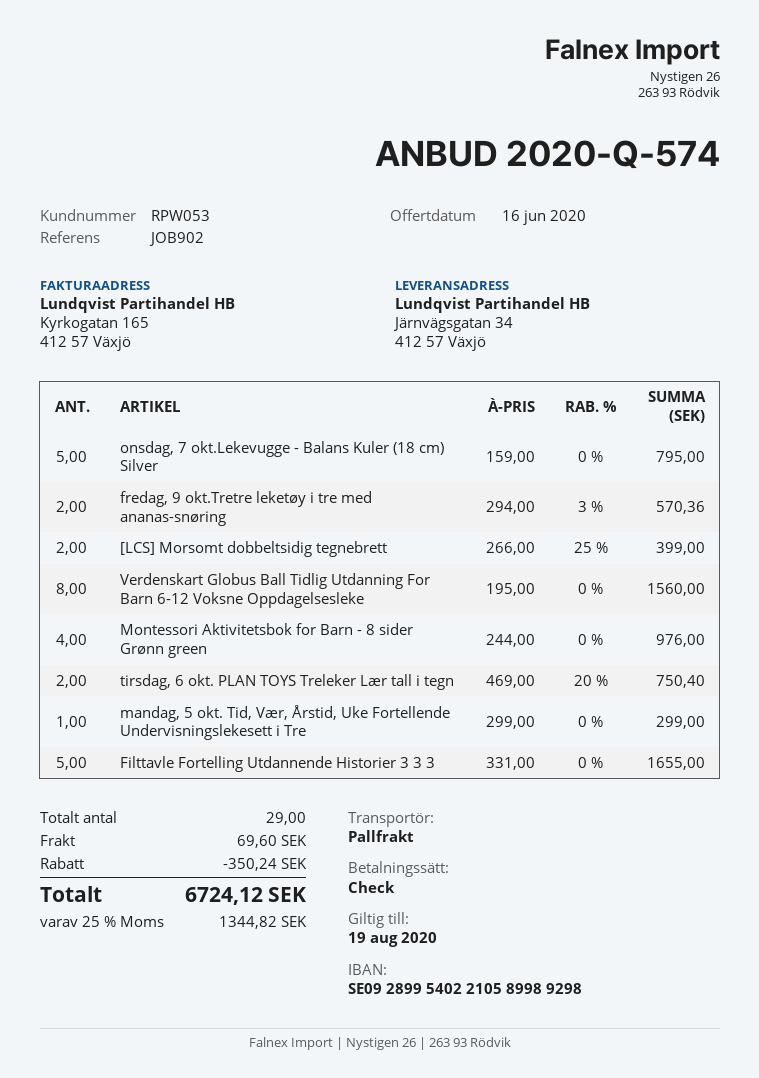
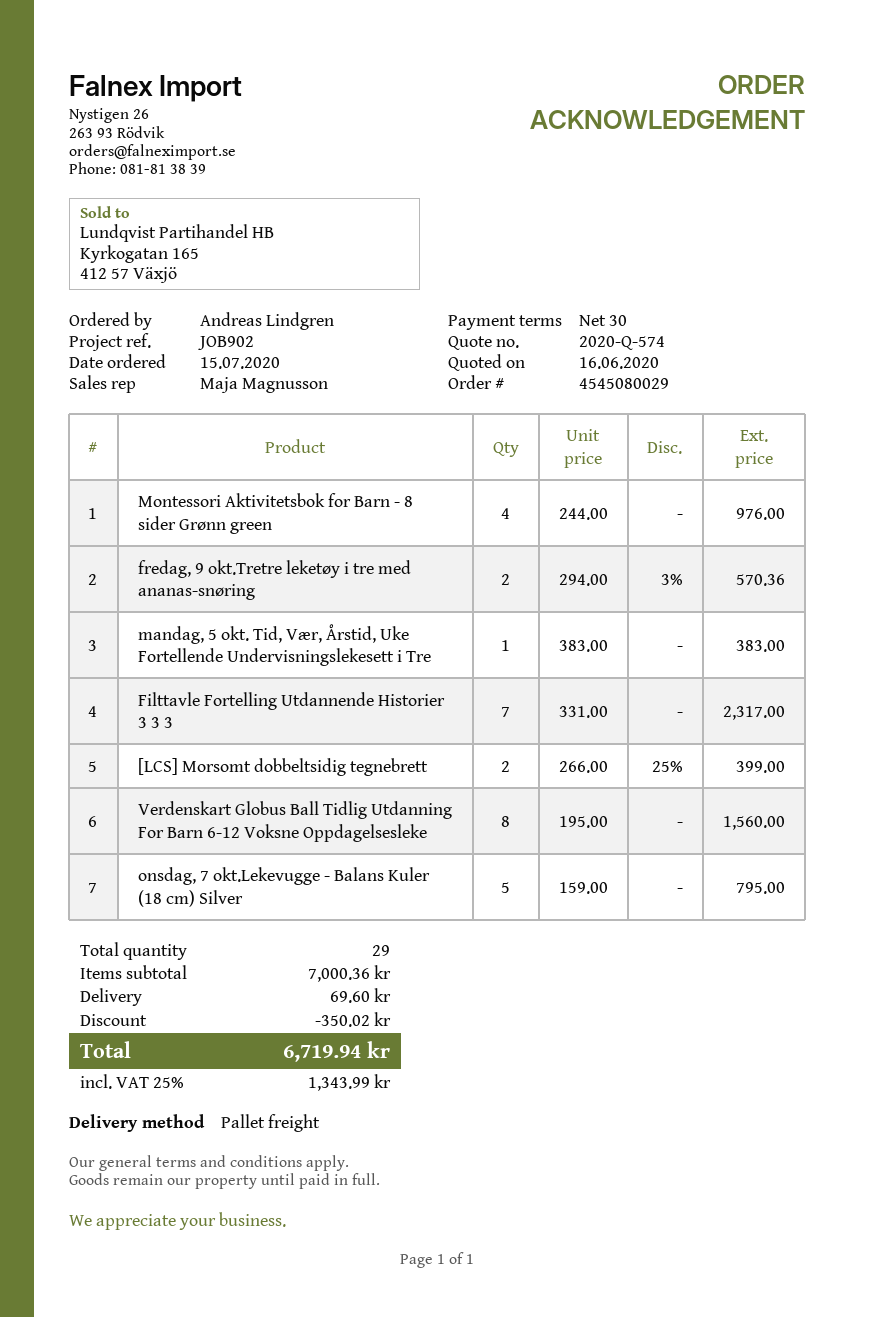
tirsdag, 6 okt. PLAN TOYS Treleker Lær tall i tegn: 2 x 469.00 - 20% = 750.40 -> none
mandag, 5 okt. Tid, Vær, Årstid, Uke Fortellende Undervisningslekesett i Tre: 1 x 299.00 = 299.00 -> 1 x 383.00 = 383.00
Filttavle Fortelling Utdannende Historier 3 3 3: 5 x 331.00 = 1655.00 -> 7 x 331.00 = 2317.00
discount: 350.24 -> 350.02
tax: 25% = 1344.82 -> 25% = 1343.99
total: 6724.12 -> 6719.94

